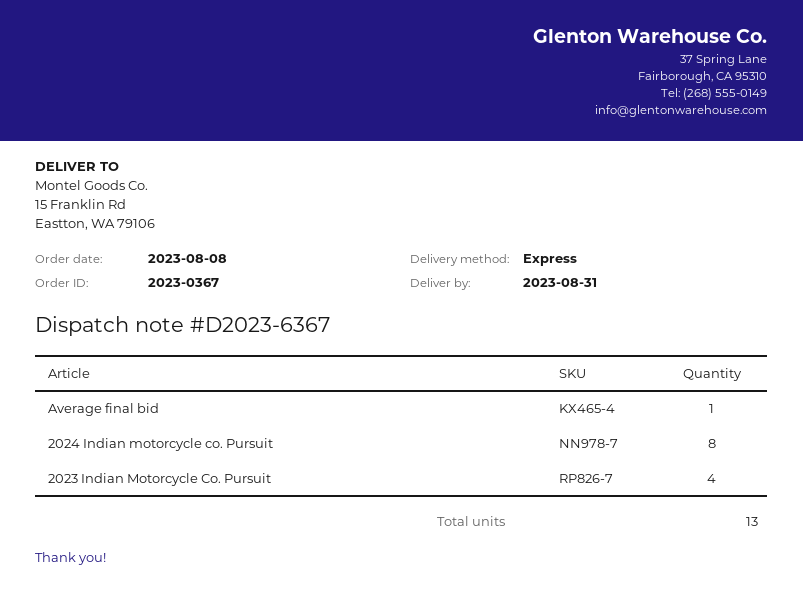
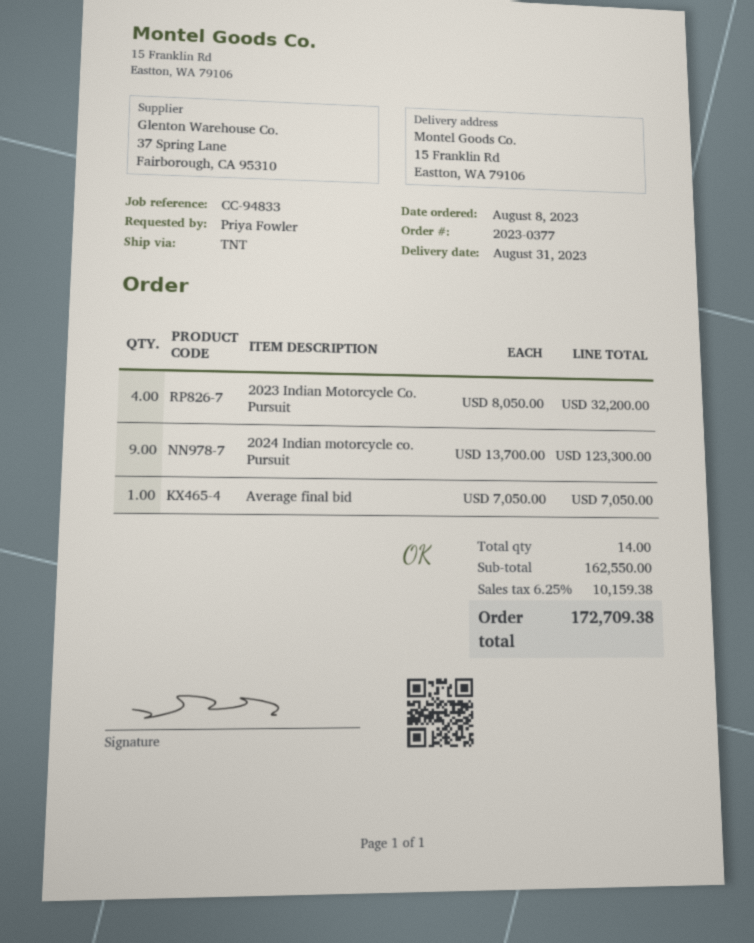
order number: 2023-0367 -> 2023-0377
shipping method: express -> TNT
2024 Indian motorcycle co. Pursuit: 8 -> 9
total quantity: 13 -> 14

